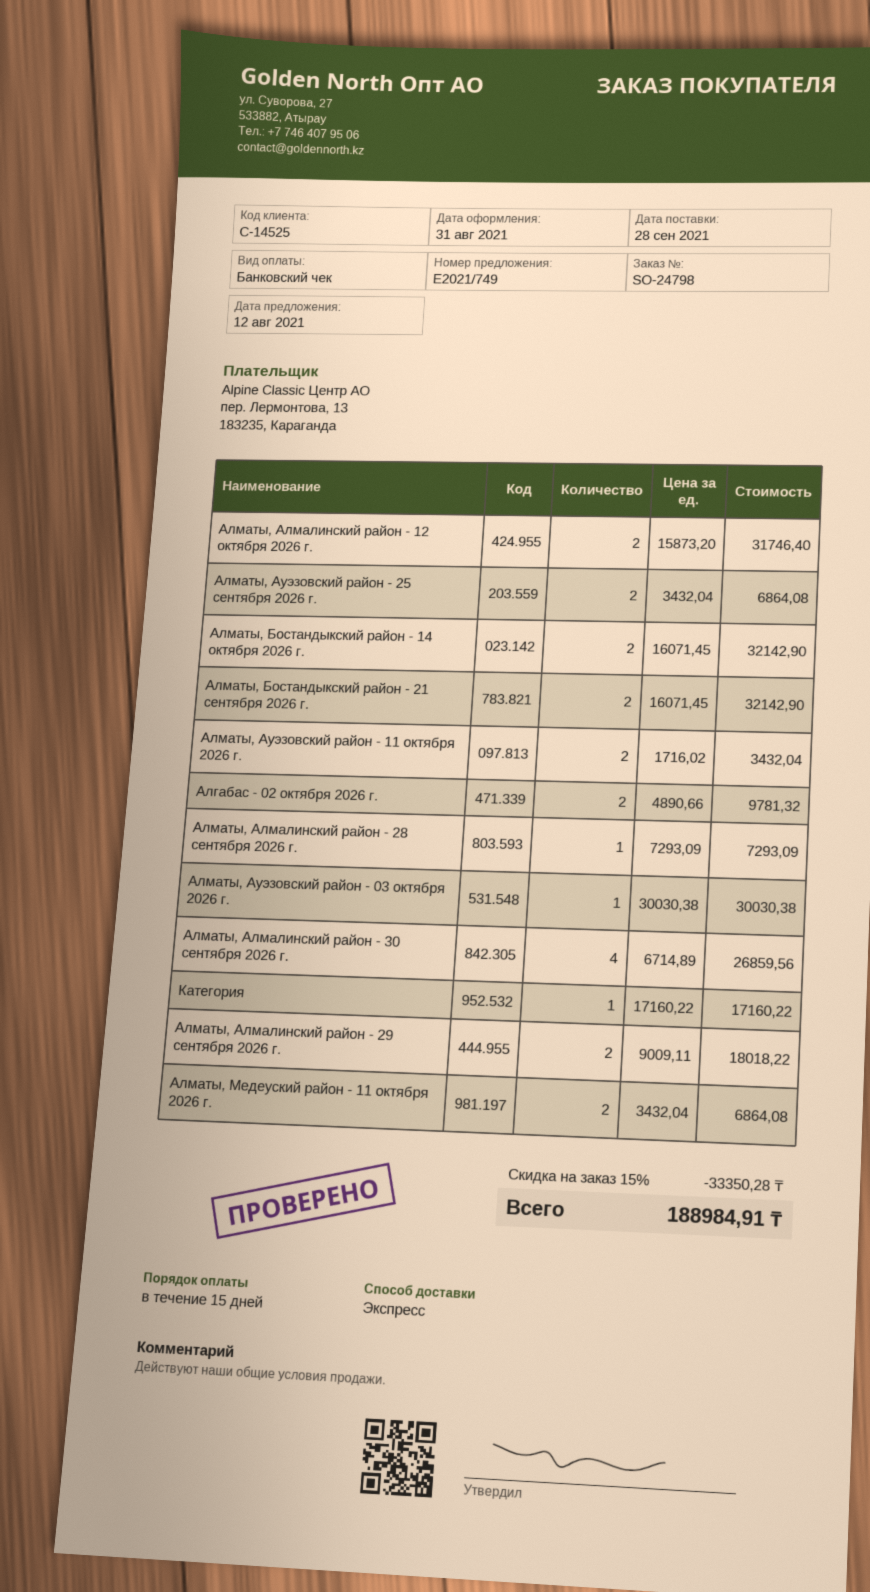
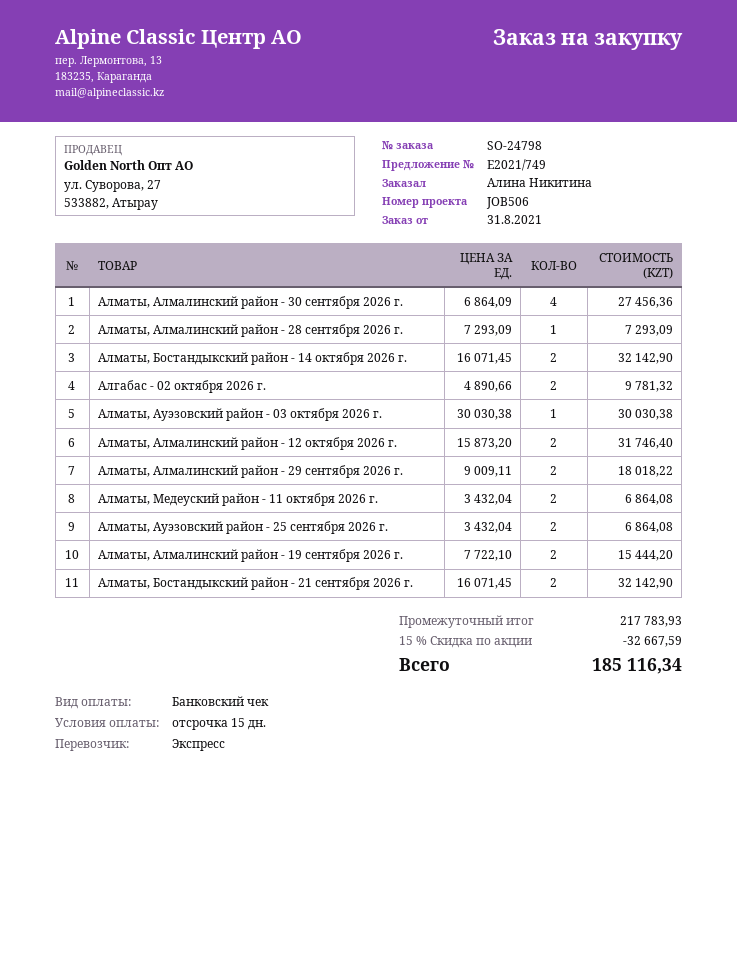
Алматы, Ауэзовский район - 11 октября 2026 г.: 2 x 1716.02 = 3432.04 -> none
Алматы, Алмалинский район - 30 сентября 2026 г.: 4 x 6714.89 = 26859.56 -> 4 x 6864.09 = 27456.36
Категория: 1 x 17160.22 = 17160.22 -> none
Алматы, Алмалинский район - 19 сентября 2026 г.: none -> 2 x 7722.10 = 15444.20
discount: 15% = 33350.28 -> 15% = 32667.59
total: 188984.91 -> 185116.34

